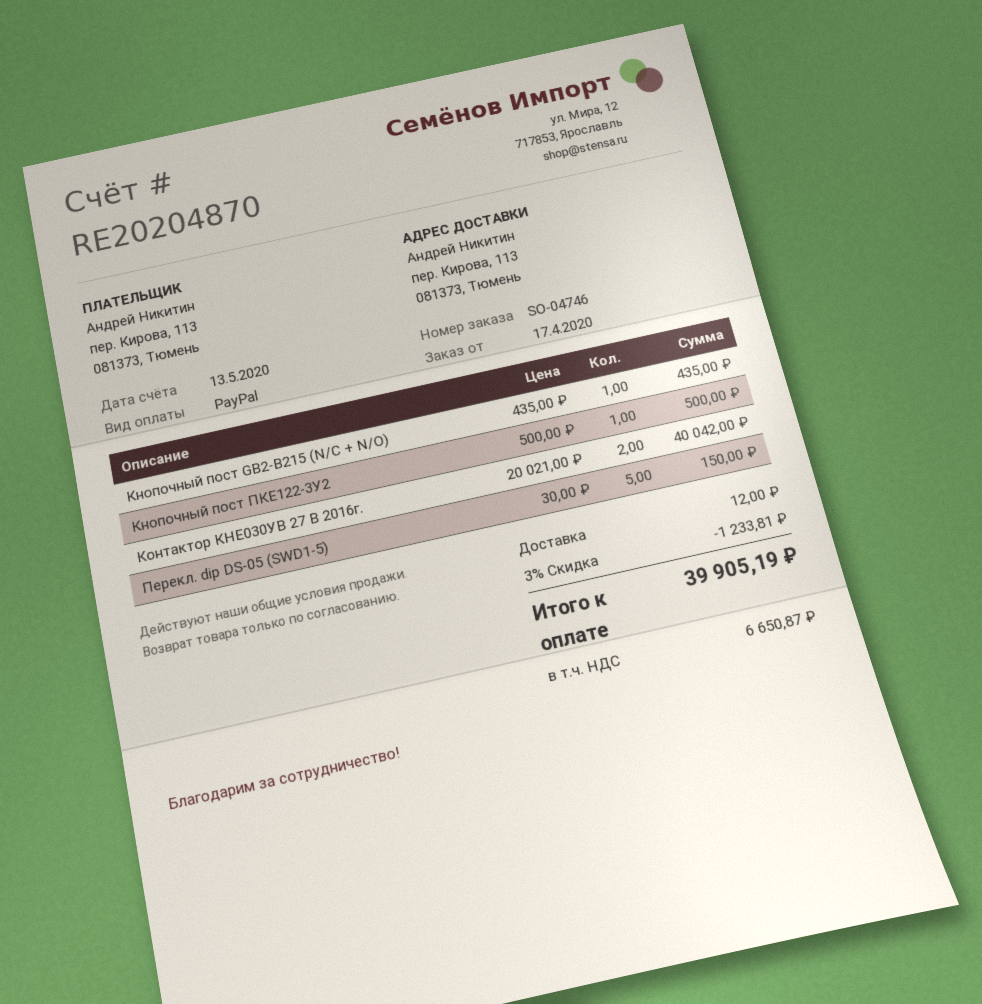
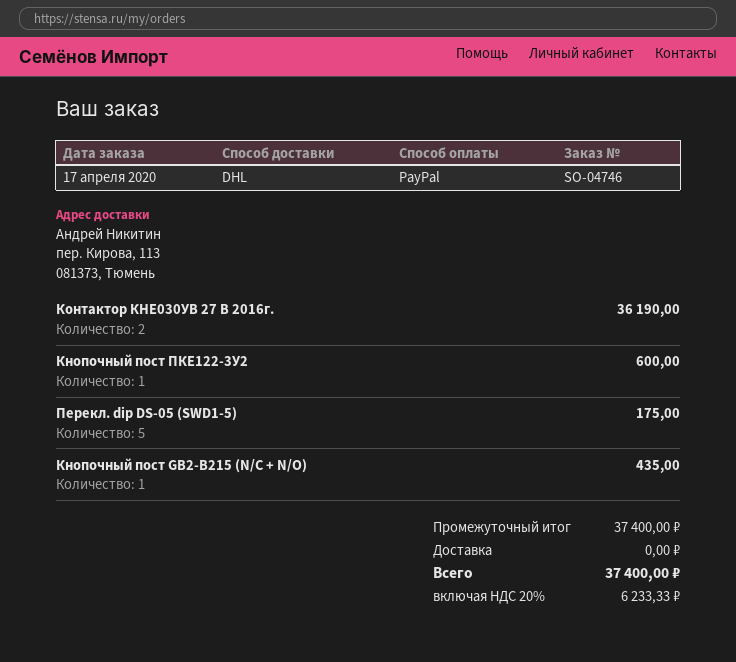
Кнопочный пост ПКЕ122-3У2: 1 for 500.00 -> 1 for 600.00
Контактор КНЕ030УВ 27 В 2016г.: 2 for 40042.00 -> 2 for 36190.00
Перекл. dip DS-05 (SWD1-5): 5 for 150.00 -> 5 for 175.00
discount: 3% = 1233.81 -> none
shipping: 12.00 -> 0.00
tax: 6650.87 -> 6233.33
total: 39905.19 -> 37400.00

